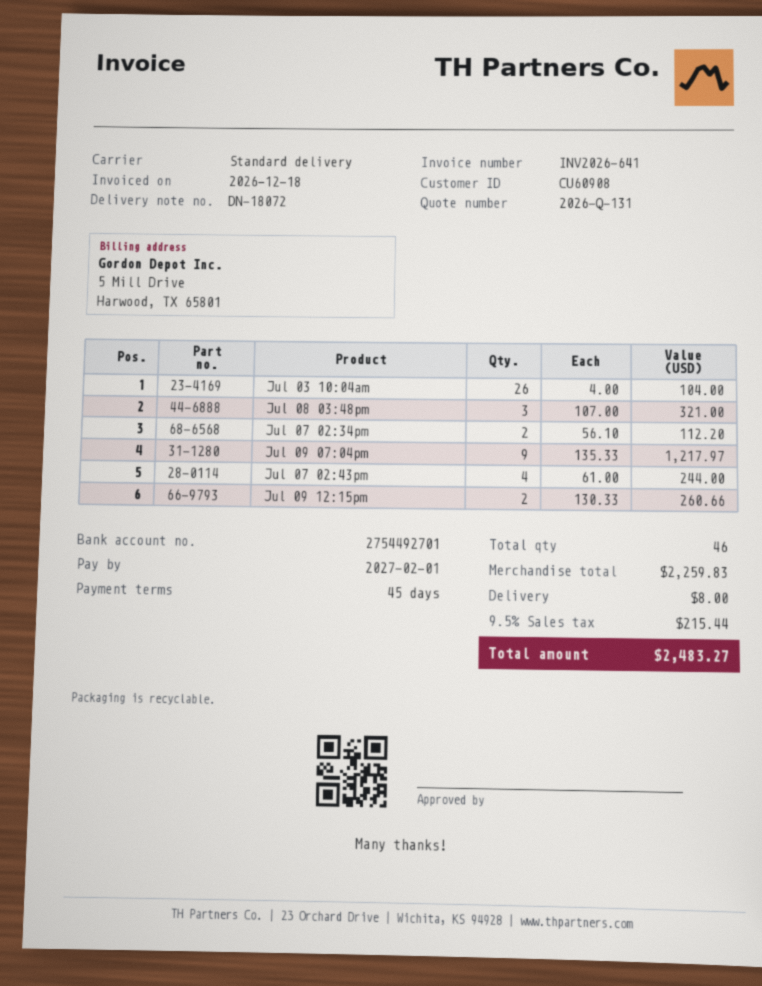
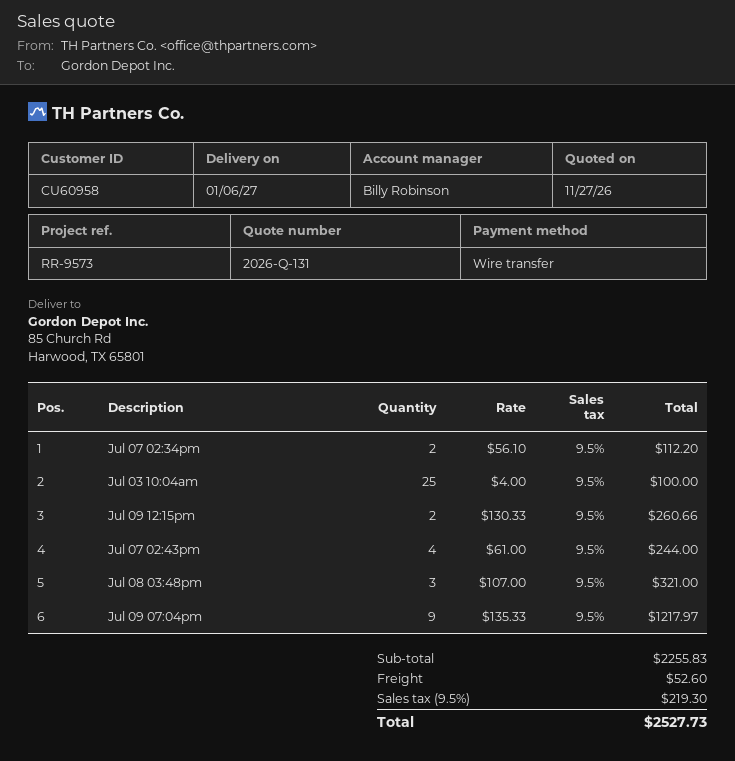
customer number: CU60908 -> CU60958
Jul 03 10:04am: 26 x 4.00 = 104.00 -> 25 x 4.00 = 100.00
subtotal: 2259.83 -> 2255.83
shipping: 8.00 -> 52.60
tax: 9.5% = 215.44 -> 9.5% = 219.30
total: 2483.27 -> 2527.73

